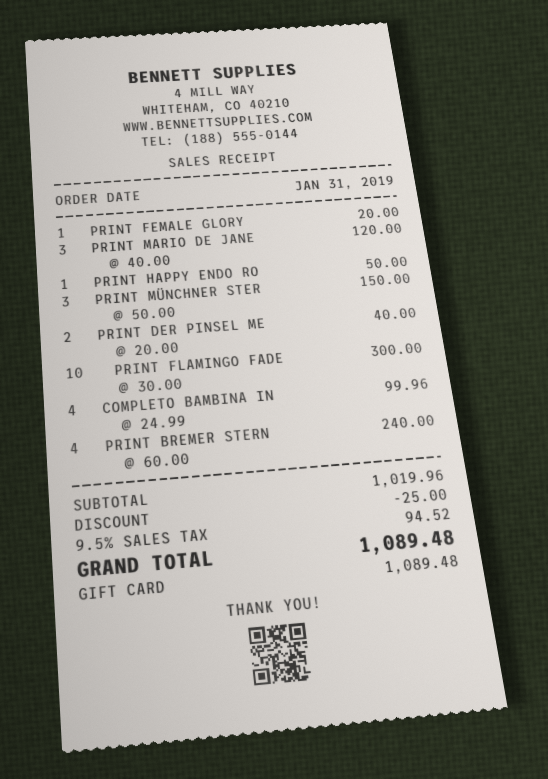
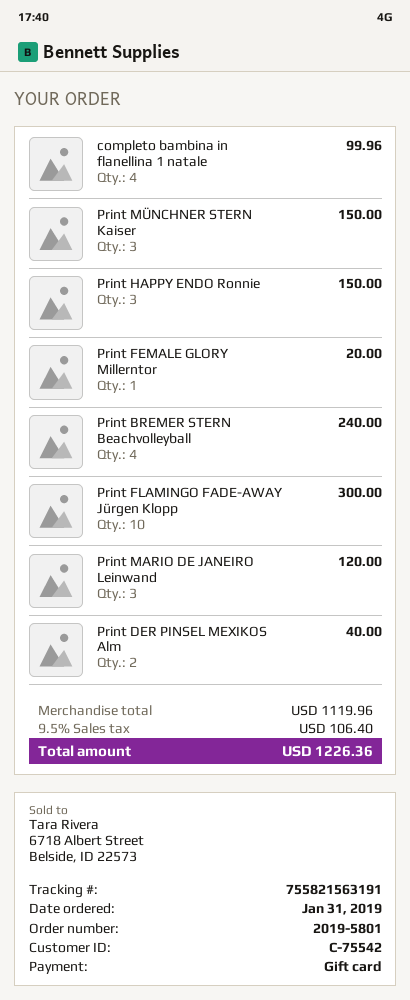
PRINT HAPPY ENDO RO: 1 for 50.00 -> 3 for 150.00
subtotal: 1019.96 -> 1119.96
discount: 25.00 -> none
tax: 9.5% = 94.52 -> 9.5% = 106.40
total: 1089.48 -> 1226.36

